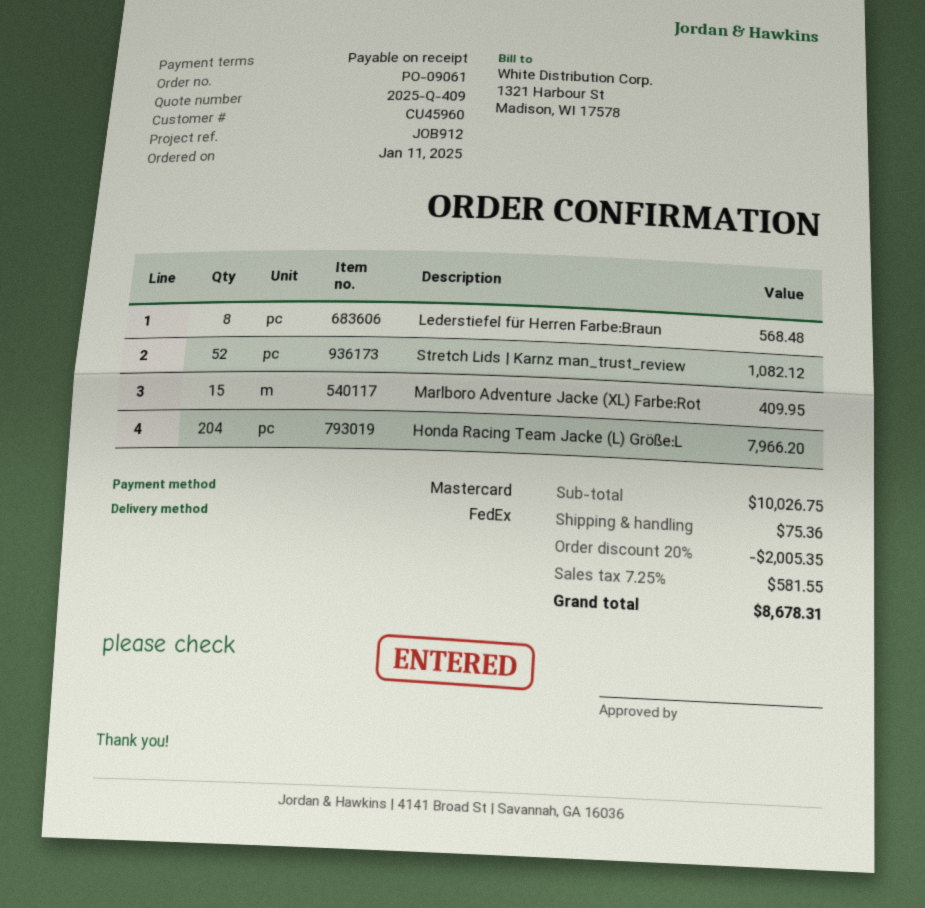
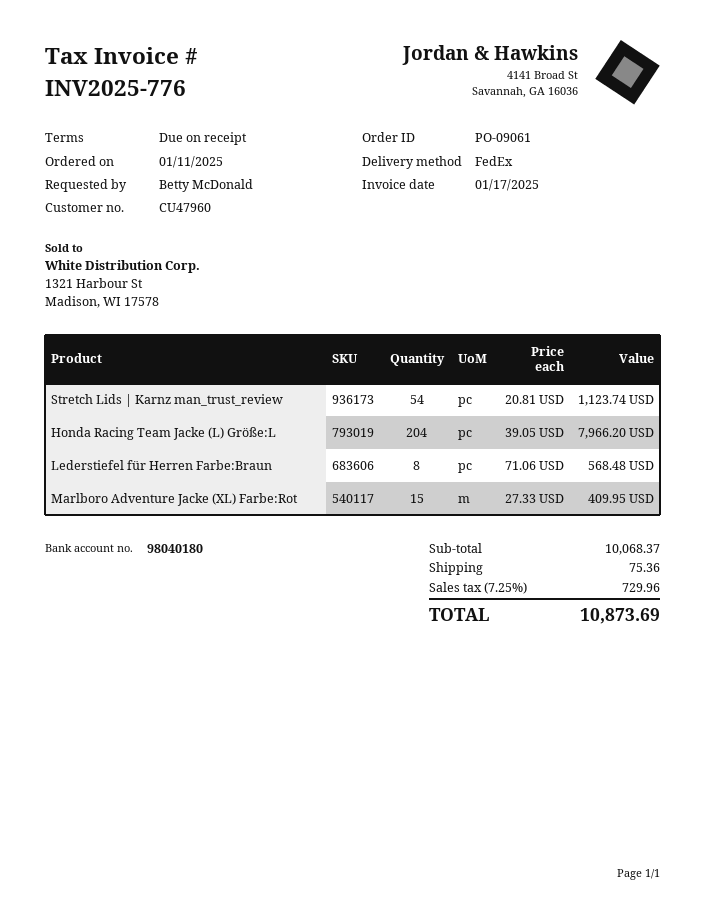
customer number: CU45960 -> CU47960
Stretch Lids | Karnz man_trust_review: 52 for 1082.12 -> 54 for 1123.74
subtotal: 10026.75 -> 10068.37
discount: 20% = 2005.35 -> none
tax: 7.25% = 581.55 -> 7.25% = 729.96
total: 8678.31 -> 10873.69

